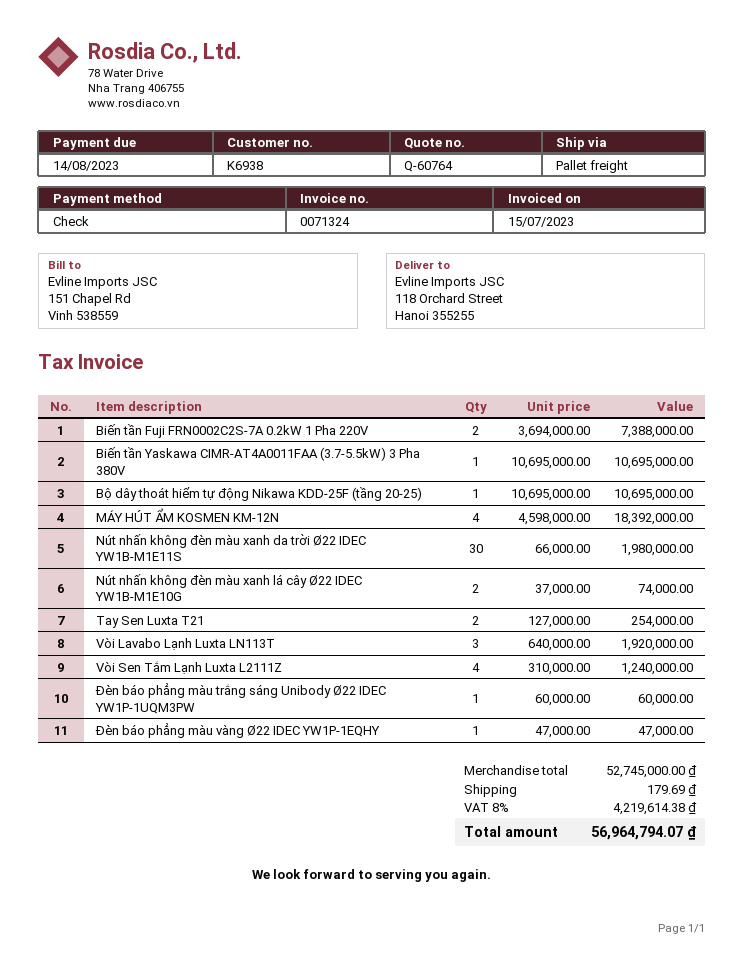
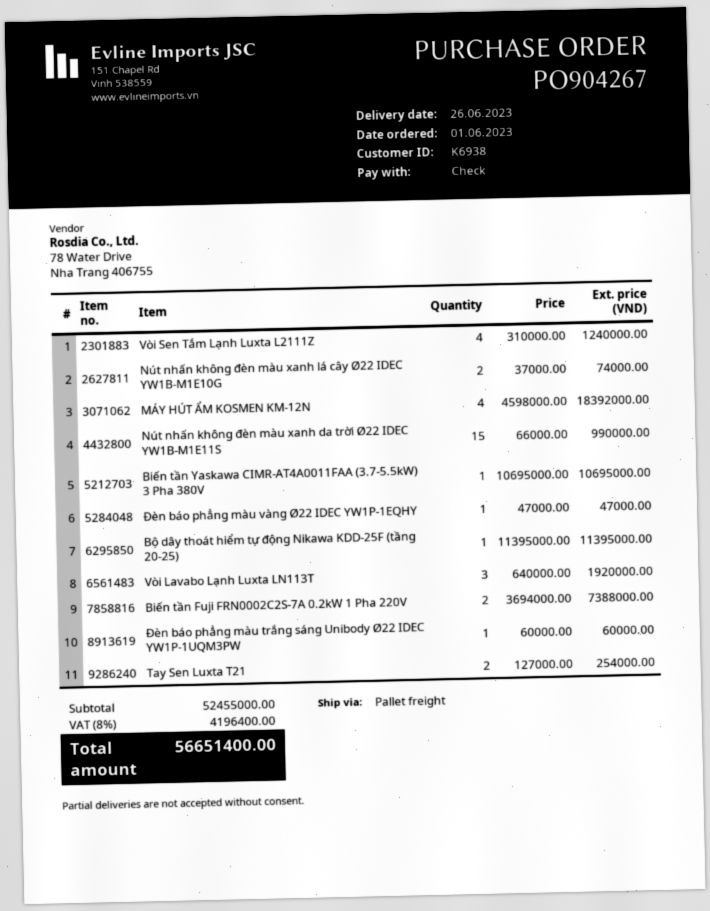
Bộ dây thoát hiểm tự động Nikawa KDD-25F (tầng 20-25): 1 x 10695000.00 = 10695000.00 -> 1 x 11395000.00 = 11395000.00
Nút nhấn không đèn màu xanh da trời Ø22 IDEC YW1B-M1E11S: 30 x 66000.00 = 1980000.00 -> 15 x 66000.00 = 990000.00
subtotal: 52745000.00 -> 52455000.00
shipping: 179.69 -> none
tax: 8% = 4219614.38 -> 8% = 4196400.00
total: 56964794.07 -> 56651400.00

